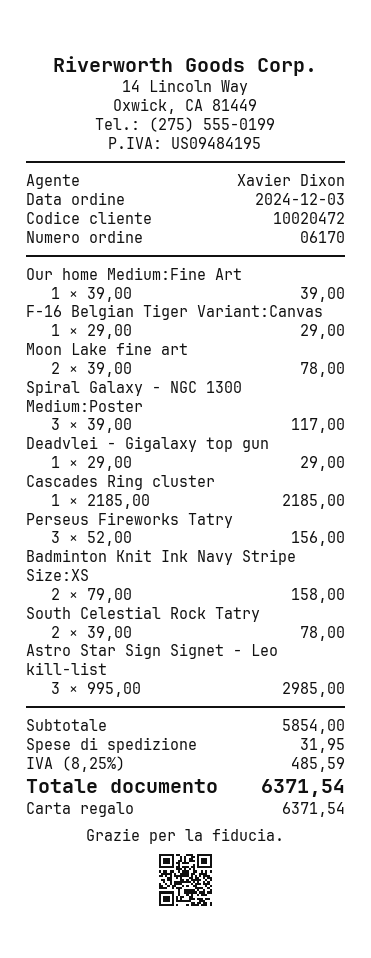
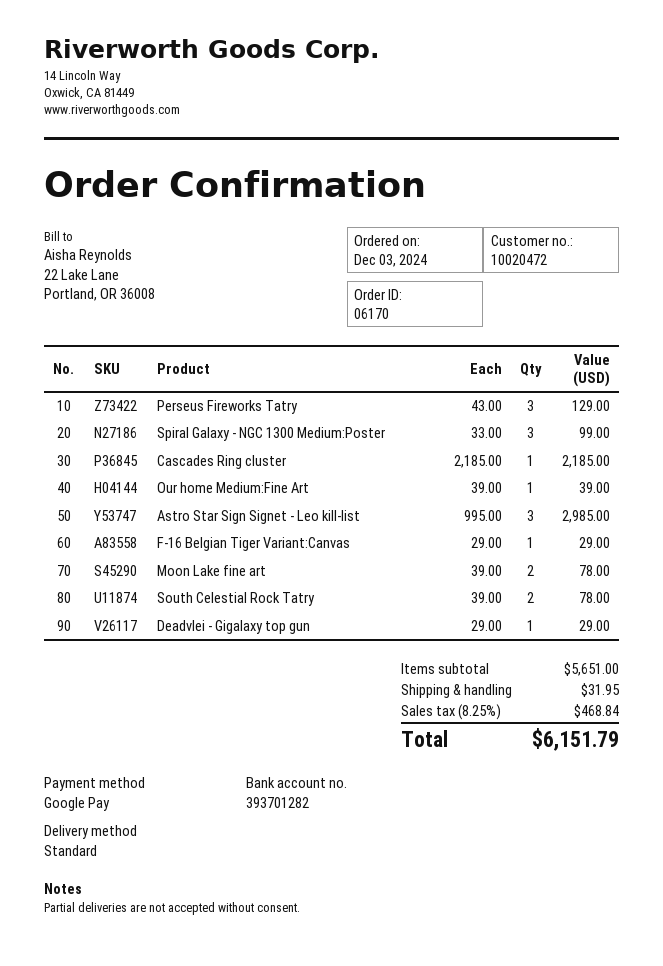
payment method: gift card -> Google Pay
Spiral Galaxy - NGC 1300 Medium:Poster: 3 x 39.00 = 117.00 -> 3 x 33.00 = 99.00
Perseus Fireworks Tatry: 3 x 52.00 = 156.00 -> 3 x 43.00 = 129.00
Badminton Knit Ink Navy Stripe Size:XS: 2 x 79.00 = 158.00 -> none
subtotal: 5854.00 -> 5651.00
tax: 8.25% = 485.59 -> 8.25% = 468.84
total: 6371.54 -> 6151.79

